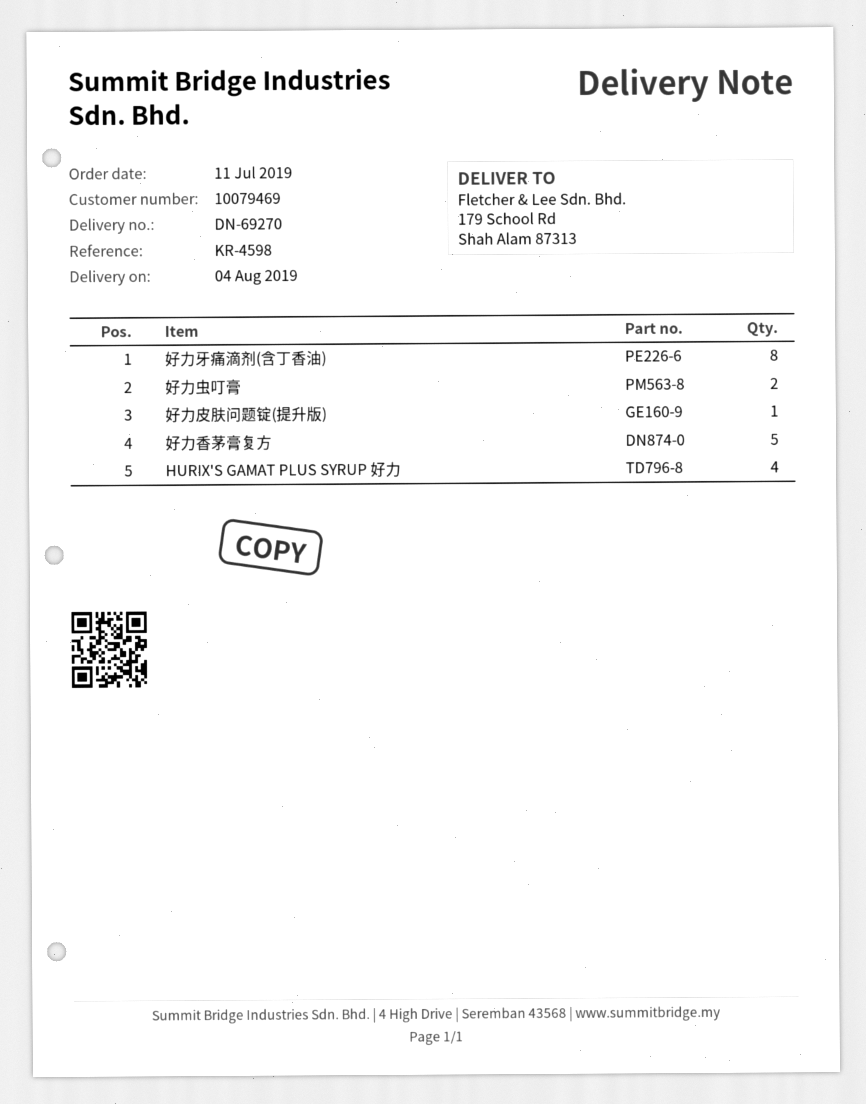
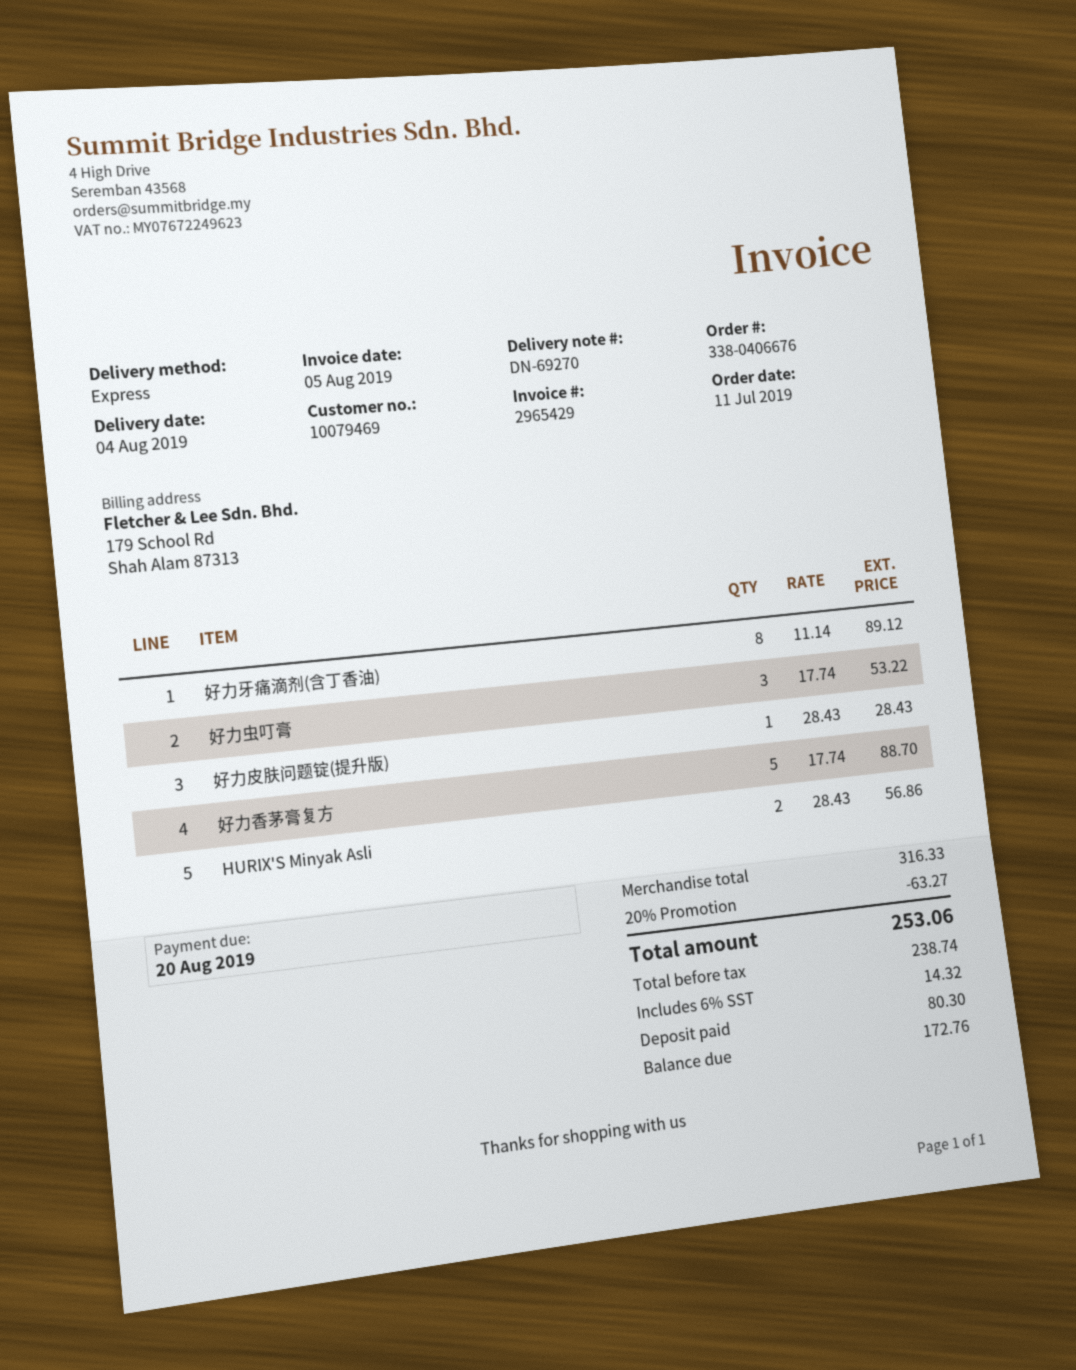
好力虫叮膏: 2 -> 3
HURIX'S GAMAT PLUS SYRUP 好力: 4 -> none
HURIX'S Minyak Asli: none -> 2

